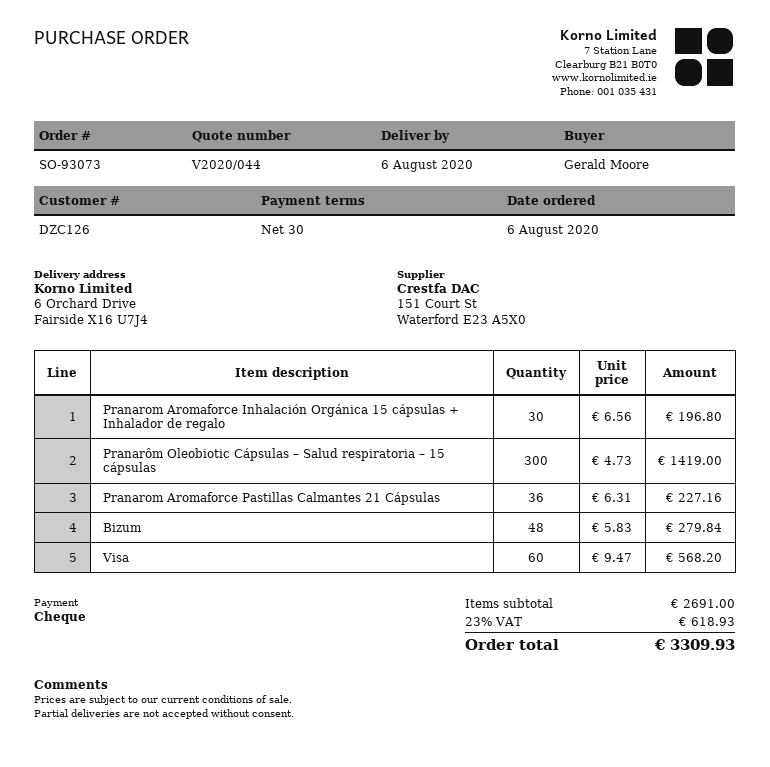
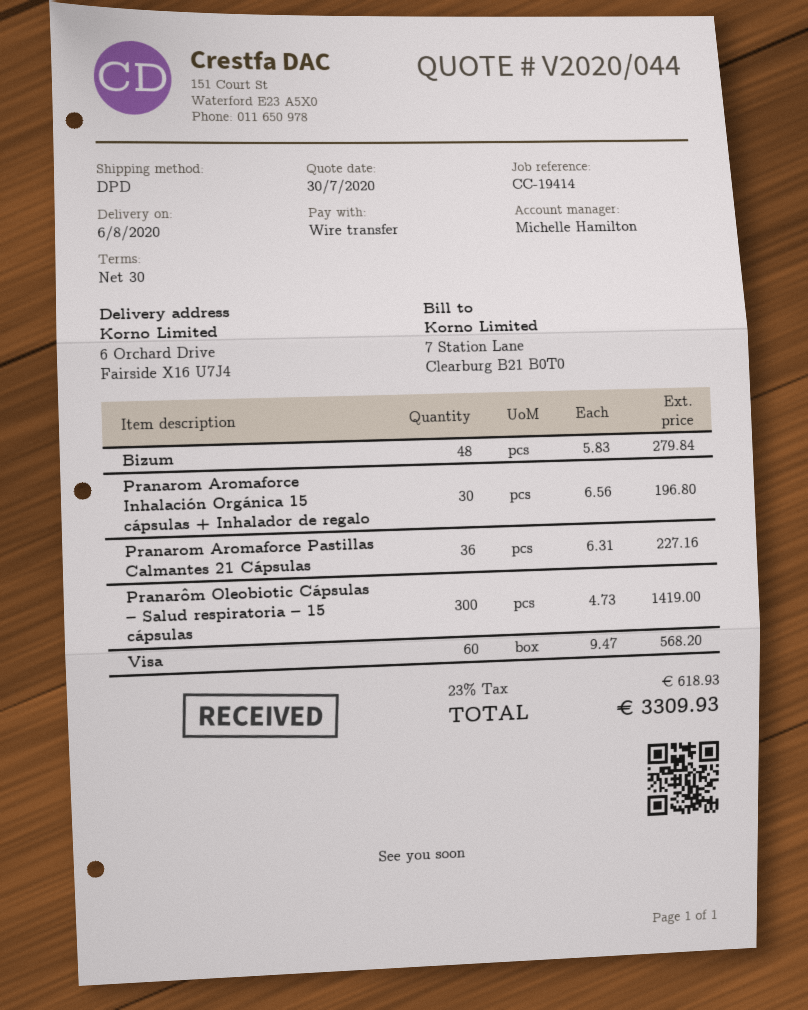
payment method: cheque -> bank transfer

